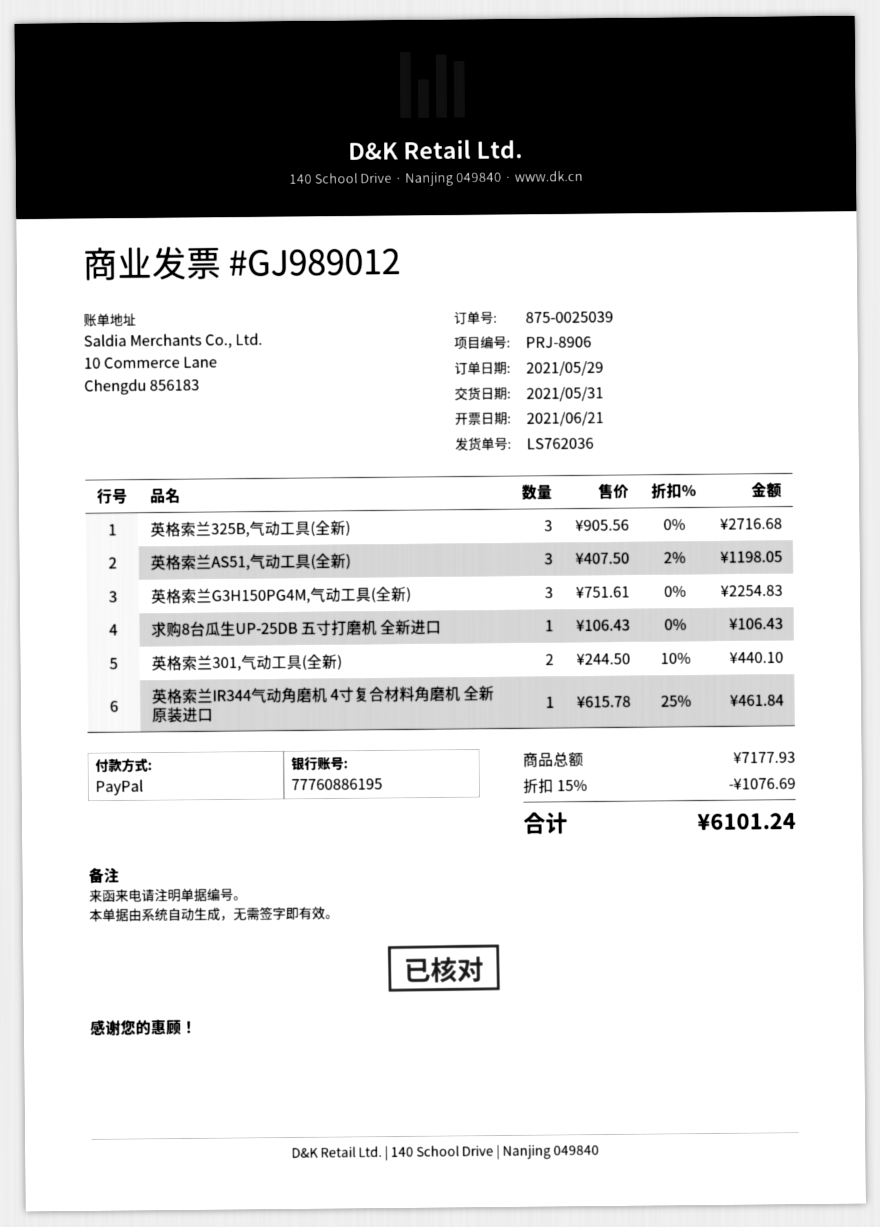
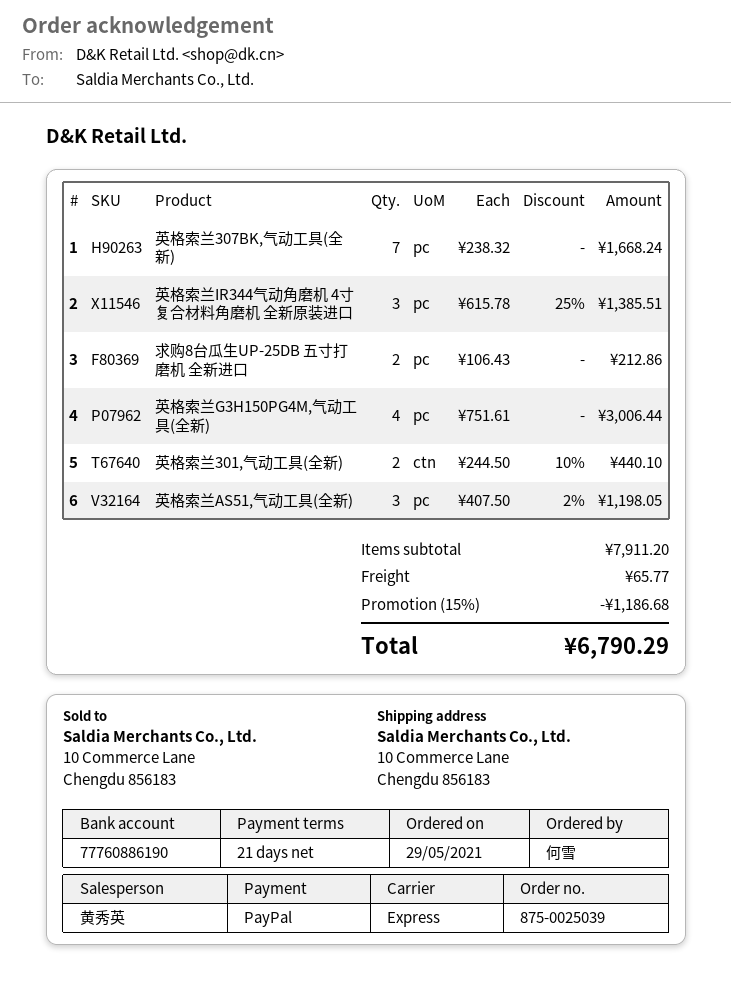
bank account: 77760886195 -> 77760886190
英格索兰325B,气动工具(全新): 3 x 905.56 = 2716.68 -> none
英格索兰G3H150PG4M,气动工具(全新): 3 x 751.61 = 2254.83 -> 4 x 751.61 = 3006.44
求购8台瓜生UP-25DB 五寸打磨机 全新进口: 1 x 106.43 = 106.43 -> 2 x 106.43 = 212.86
英格索兰IR344气动角磨机 4寸复合材料角磨机 全新原装进口: 1 x 615.78 - 25% = 461.84 -> 3 x 615.78 - 25% = 1385.51
英格索兰307BK,气动工具(全新): none -> 7 x 238.32 = 1668.24
subtotal: 7177.93 -> 7911.20
discount: 15% = 1076.69 -> 15% = 1186.68
shipping: none -> 65.77
total: 6101.24 -> 6790.29

